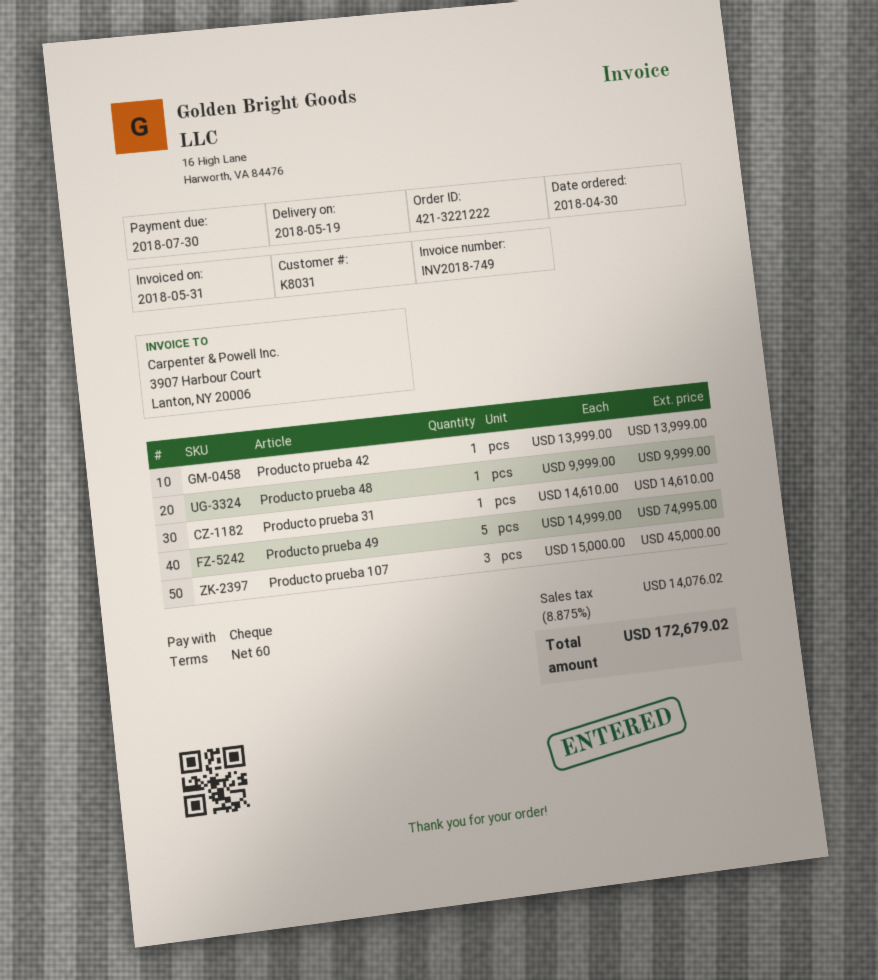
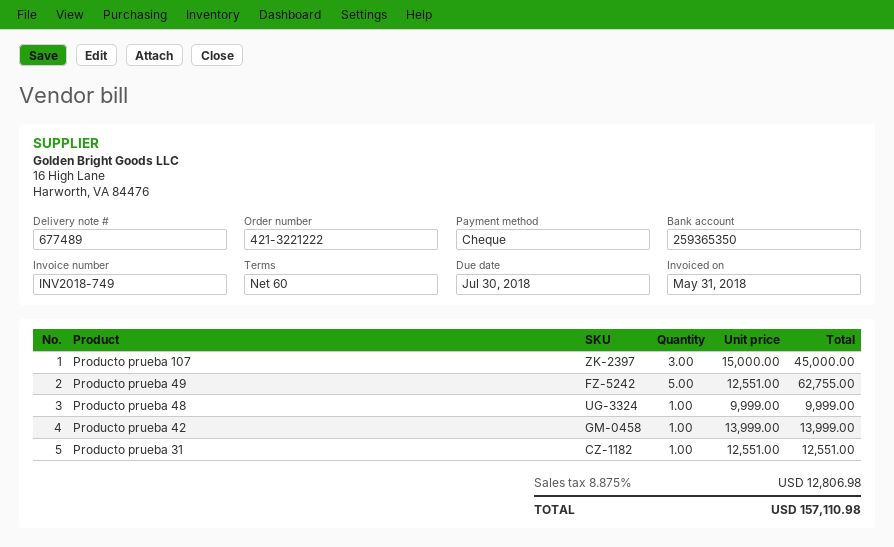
Producto prueba 31: 1 x 14610.00 = 14610.00 -> 1 x 12551.00 = 12551.00
Producto prueba 49: 5 x 14999.00 = 74995.00 -> 5 x 12551.00 = 62755.00
tax: 8.875% = 14076.02 -> 8.875% = 12806.98
total: 172679.02 -> 157110.98

